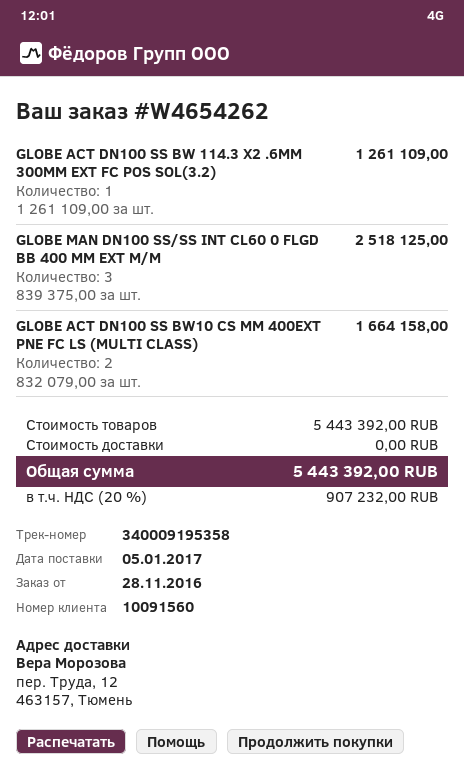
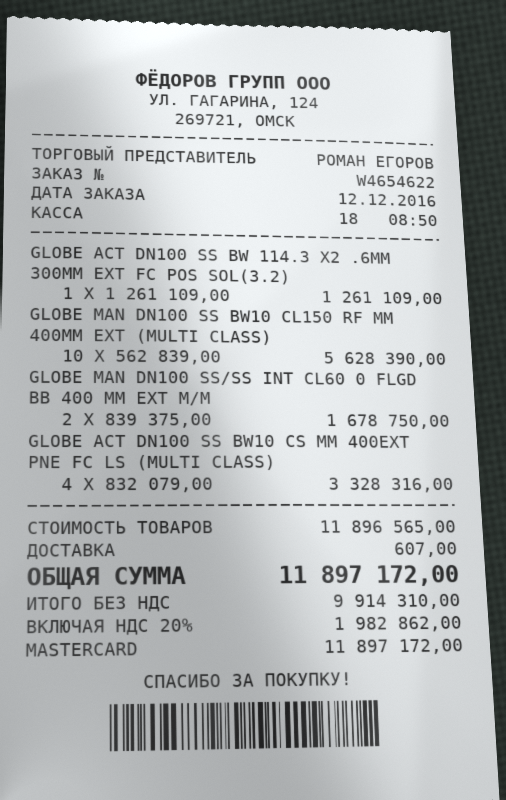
order number: W4654262 -> W4654622
order date: 2016-11-28 -> 2016-12-12
GLOBE MAN DN100 SS/SS INT CL60 0 FLGD BB 400 MM EXT M/M: 3 x 839375.00 = 2518125.00 -> 2 x 839375.00 = 1678750.00
GLOBE ACT DN100 SS BW10 CS MM 400EXT PNE FC LS (MULTI CLASS): 2 x 832079.00 = 1664158.00 -> 4 x 832079.00 = 3328316.00
GLOBE MAN DN100 SS BW10 CL150 RF MM 400MM EXT (MULTI CLASS): none -> 10 x 562839.00 = 5628390.00
subtotal: 5443392.00 -> 11896565.00
shipping: 0.00 -> 607.00
tax: 20% = 907232.00 -> 20% = 1982862.00
total: 5443392.00 -> 11897172.00

